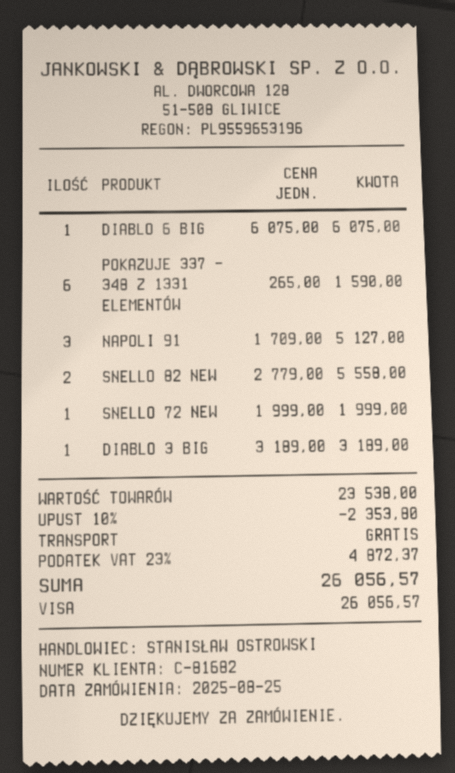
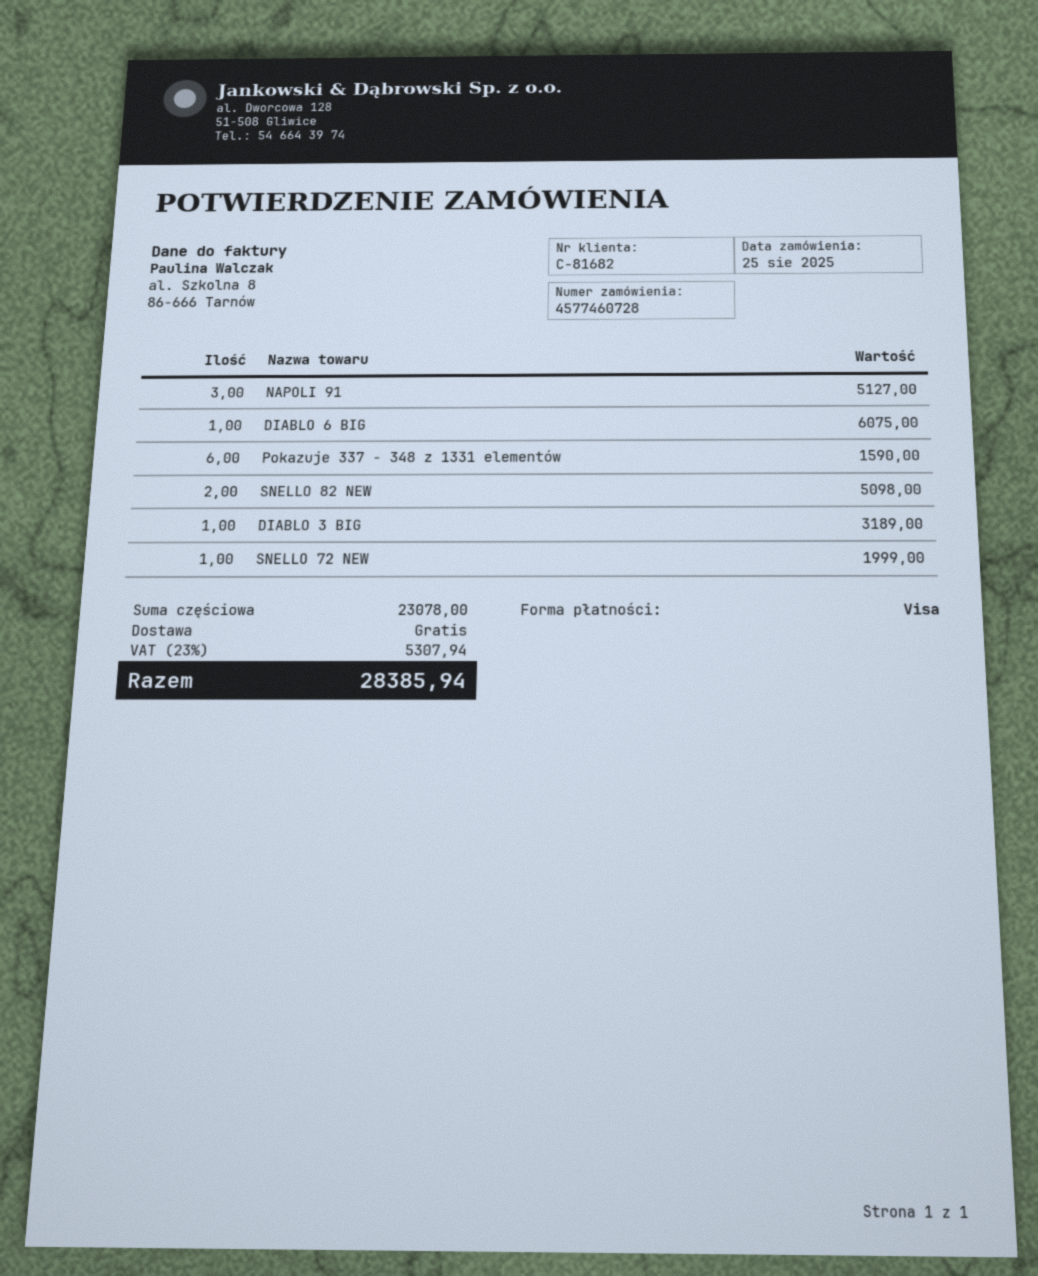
SNELLO 82 NEW: 2 for 5558.00 -> 2 for 5098.00
subtotal: 23538.00 -> 23078.00
discount: 10% = 2353.80 -> none
tax: 23% = 4872.37 -> 23% = 5307.94
total: 26056.57 -> 28385.94

